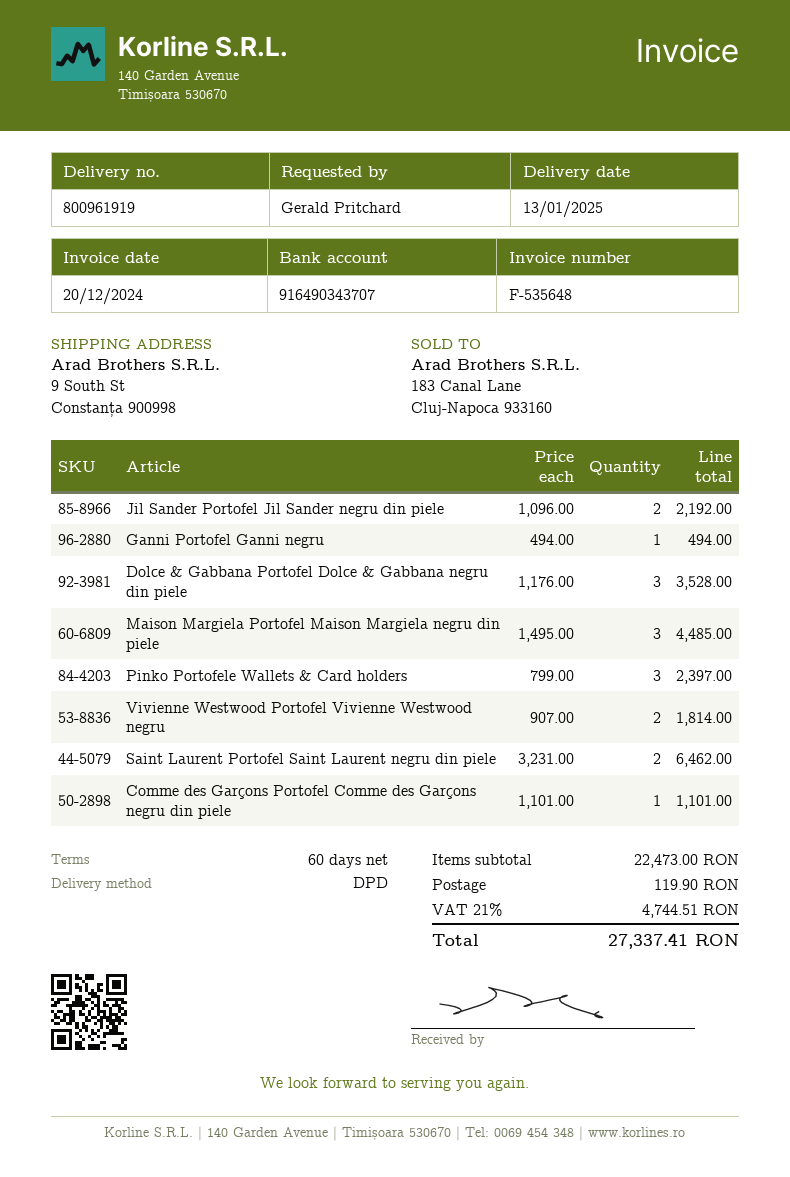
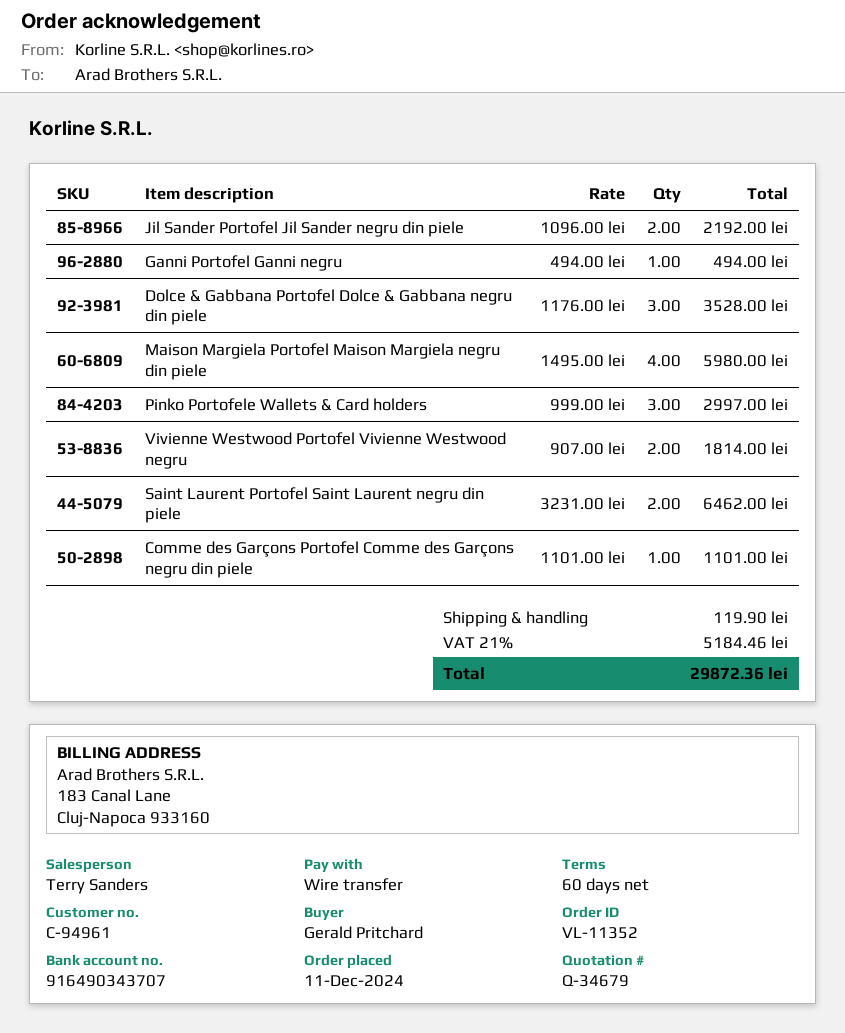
Maison Margiela Portofel Maison Margiela negru din piele: 3 x 1495.00 = 4485.00 -> 4 x 1495.00 = 5980.00
Pinko Portofele Wallets & Card holders: 3 x 799.00 = 2397.00 -> 3 x 999.00 = 2997.00
tax: 21% = 4744.51 -> 21% = 5184.46
total: 27337.41 -> 29872.36

